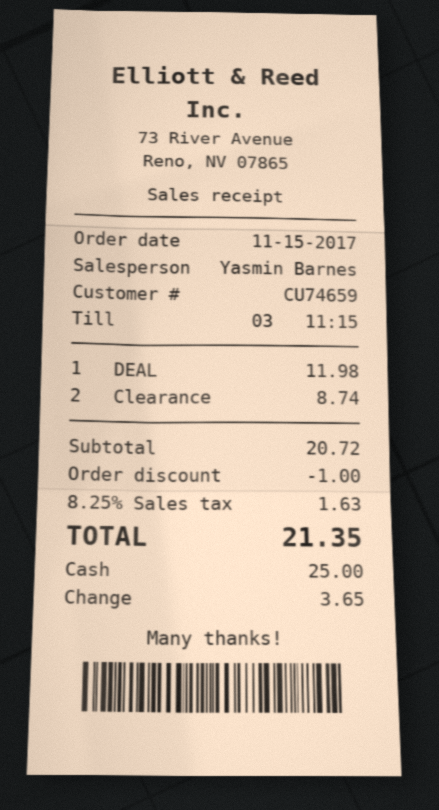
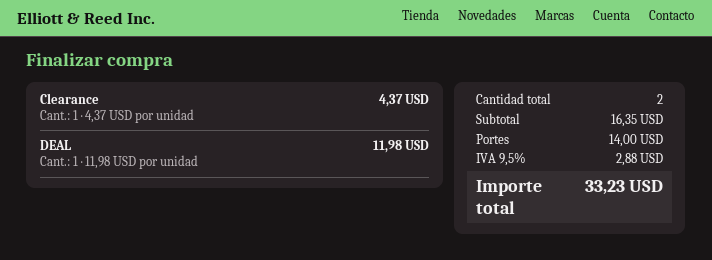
Clearance: 2 for 8.74 -> 1 for 4.37
subtotal: 20.72 -> 16.35
discount: 1.00 -> none
shipping: none -> 14.00
tax: 8.25% = 1.63 -> 9.5% = 2.88
total: 21.35 -> 33.23

